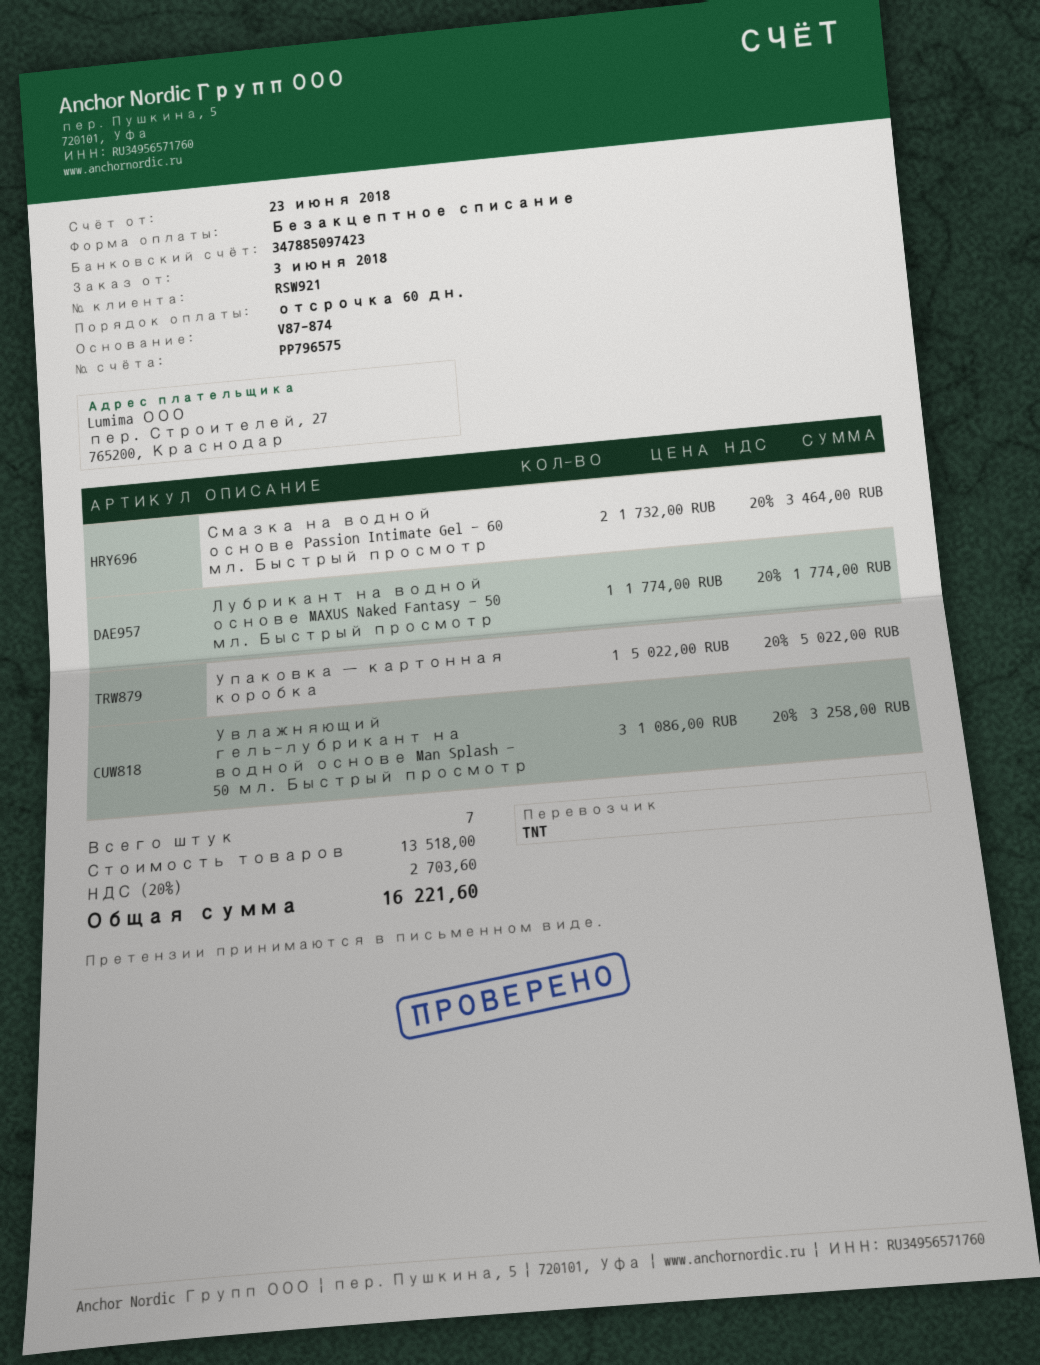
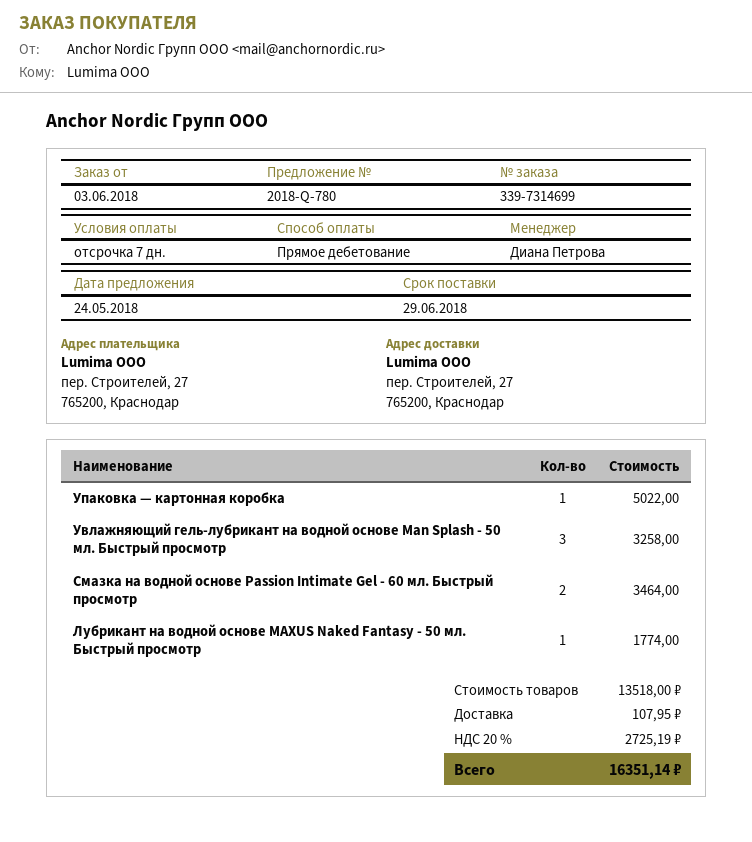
payment terms: 60 days -> 7 days
shipping: none -> 107.95
tax: 20% = 2703.60 -> 20% = 2725.19
total: 16221.60 -> 16351.14

